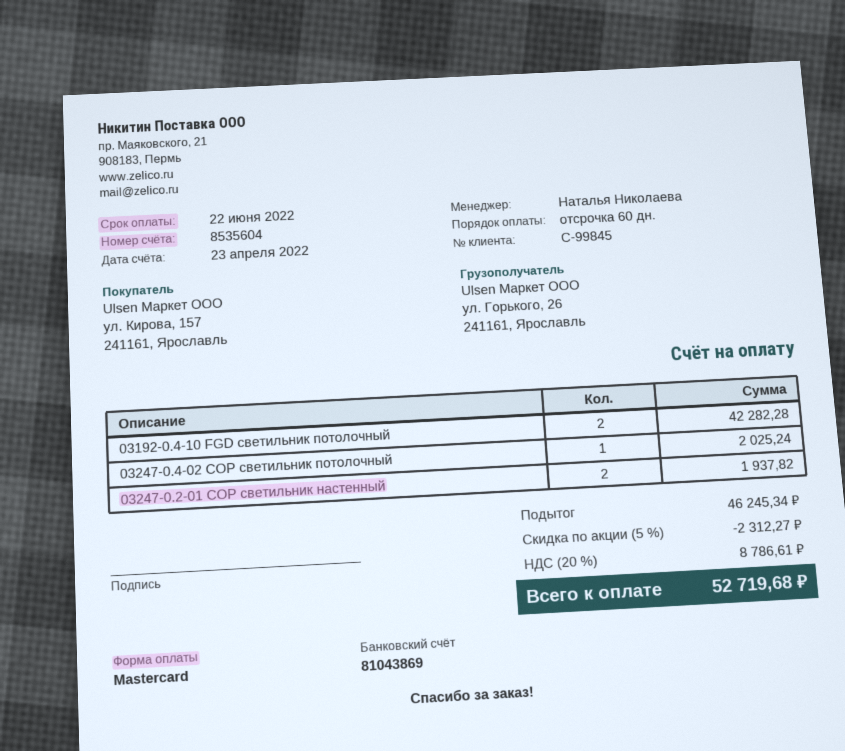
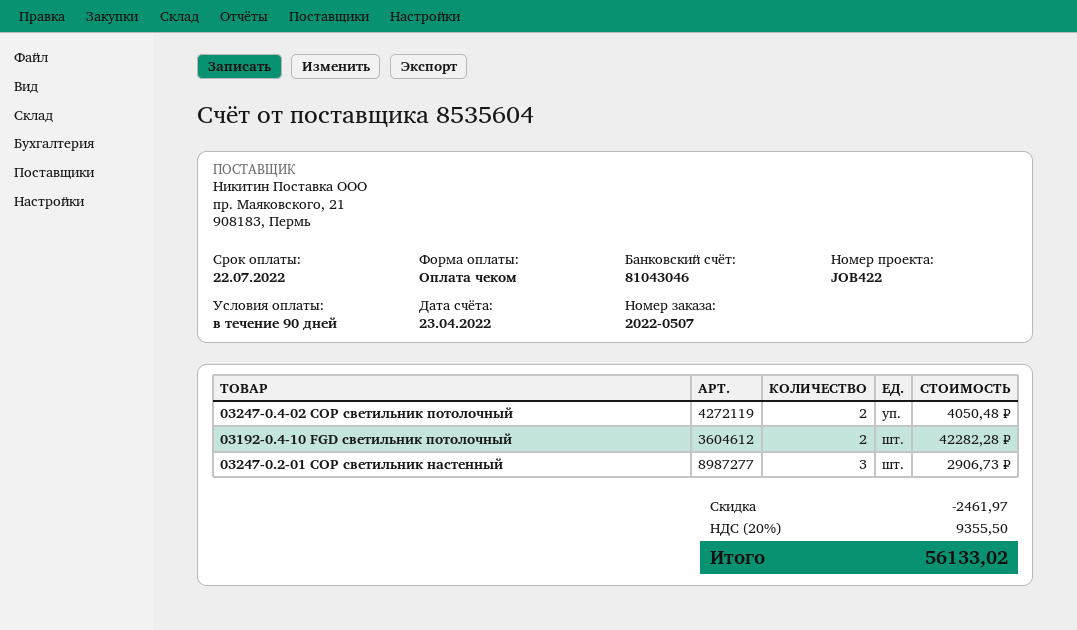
payment terms: 60 days -> 90 days
due date: 2022-06-22 -> 2022-07-22
payment method: Mastercard -> cheque
bank account: 81043869 -> 81043046
03247-0.4-02 COP светильник потолочный: 1 for 2025.24 -> 2 for 4050.48
03247-0.2-01 COP светильник настенный: 2 for 1937.82 -> 3 for 2906.73
discount: 2312.27 -> 2461.97
tax: 20% = 8786.61 -> 20% = 9355.50
total: 52719.68 -> 56133.02

